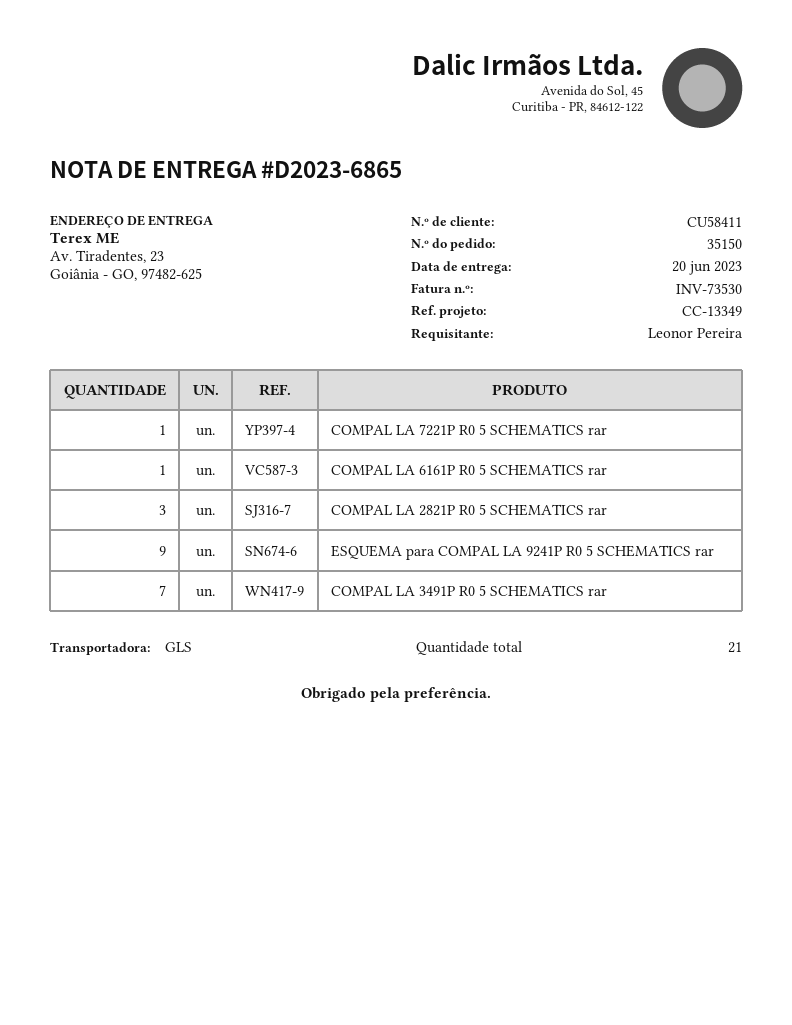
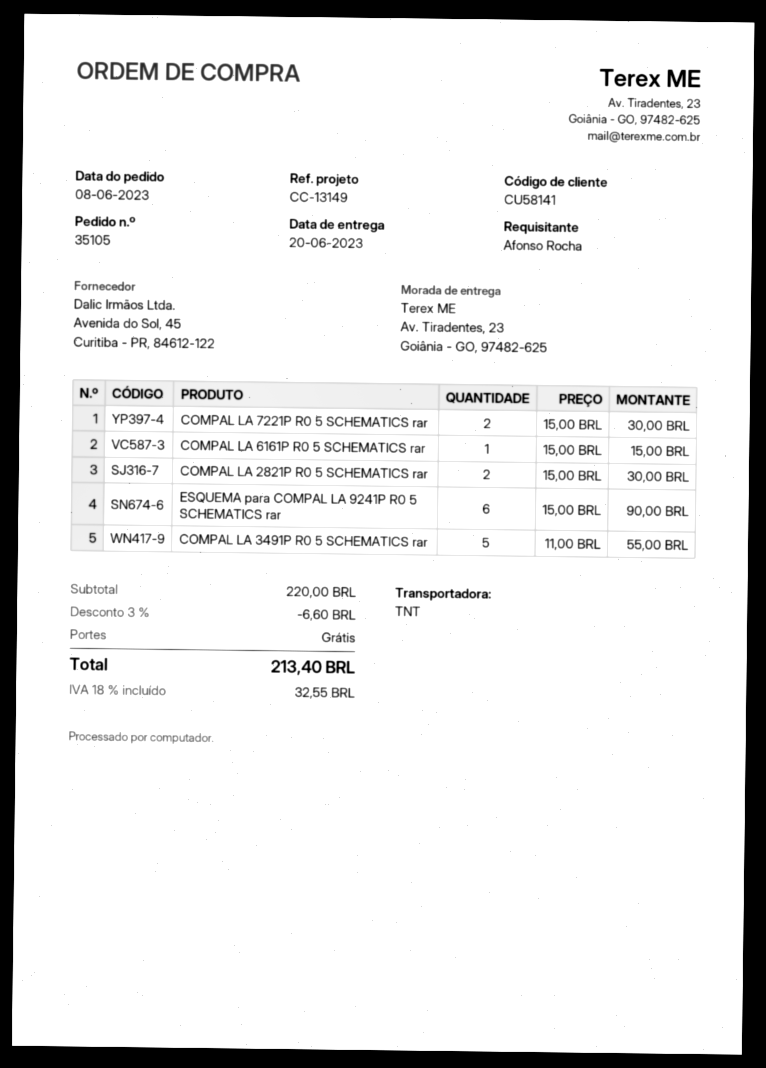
order number: 35150 -> 35105
customer number: CU58411 -> CU58141
reference: CC-13349 -> CC-13149
ordered by: Leonor Pereira -> Afonso Rocha
shipping method: GLS -> TNT
COMPAL LA 7221P R0 5 SCHEMATICS rar: 1 -> 2
COMPAL LA 2821P R0 5 SCHEMATICS rar: 3 -> 2
ESQUEMA para COMPAL LA 9241P R0 5 SCHEMATICS rar: 9 -> 6
COMPAL LA 3491P R0 5 SCHEMATICS rar: 7 -> 5

